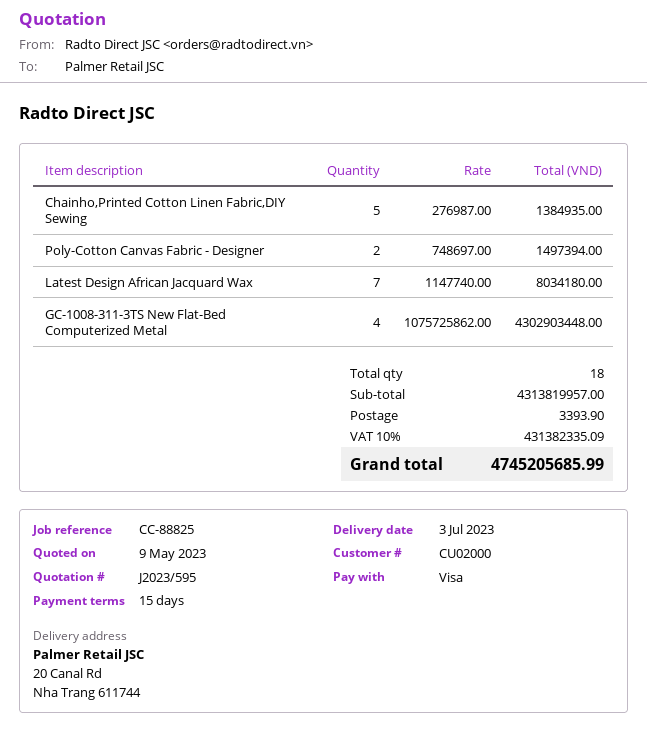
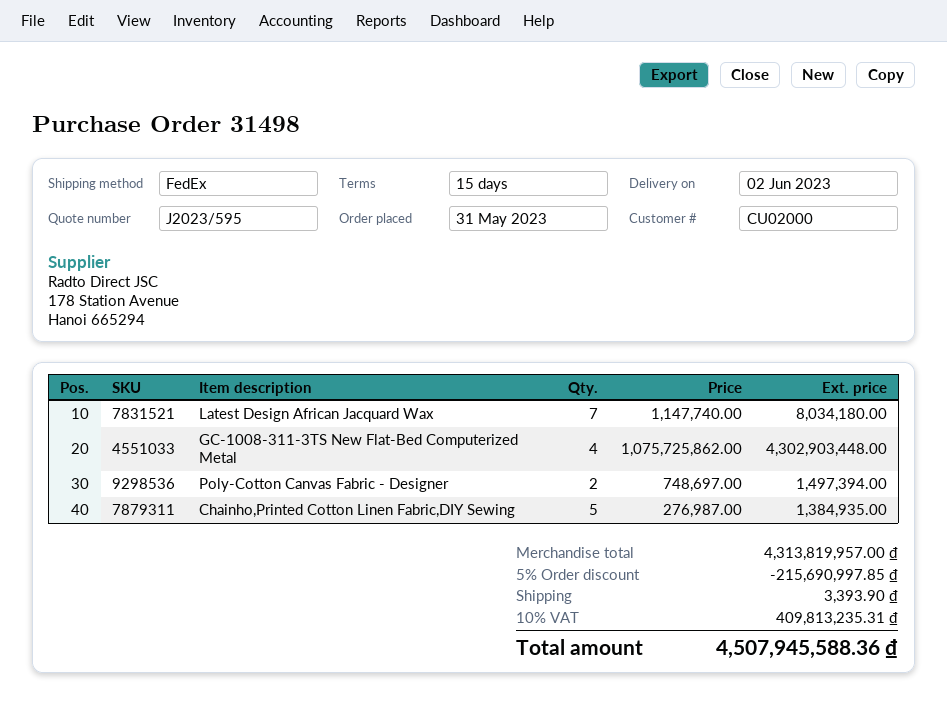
delivery date: 2023-07-03 -> 2023-06-02
discount: none -> 5% = 215690997.85
tax: 10% = 431382335.09 -> 10% = 409813235.31
total: 4745205685.99 -> 4507945588.36

